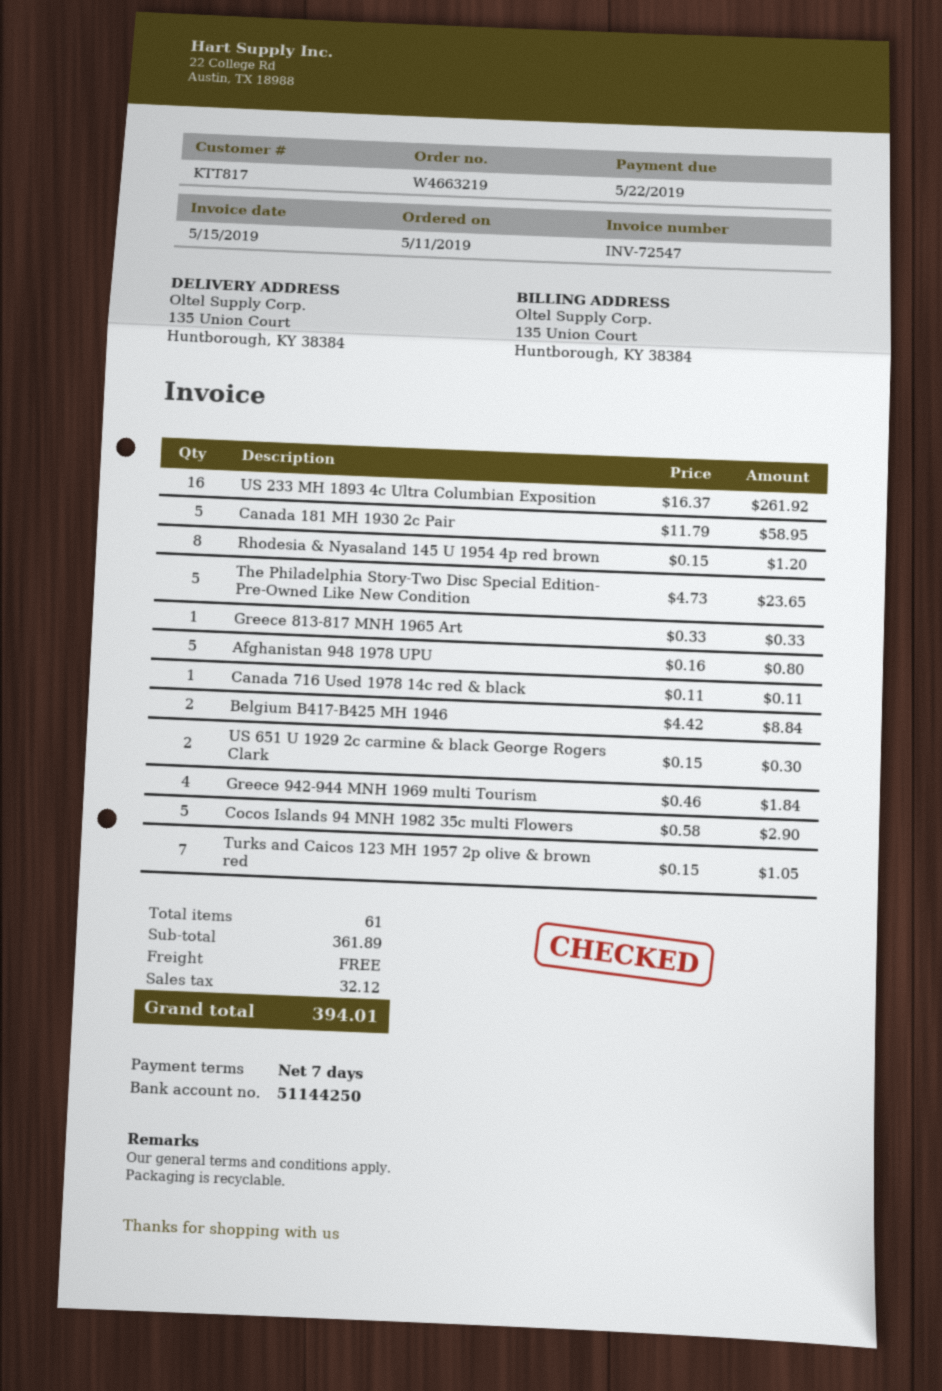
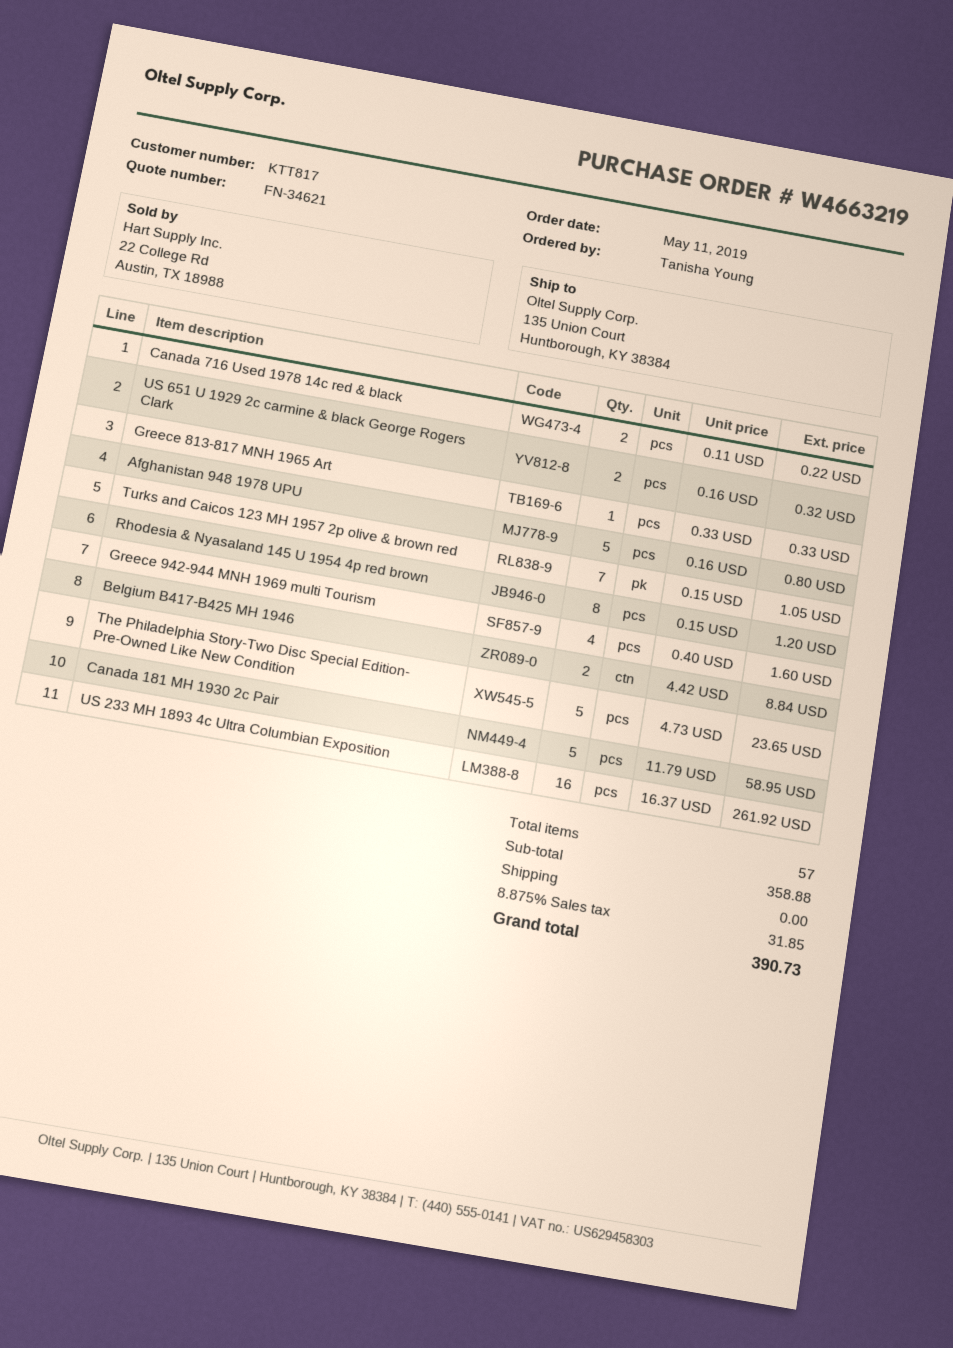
Canada 716 Used 1978 14c red & black: 1 x 0.11 = 0.11 -> 2 x 0.11 = 0.22
US 651 U 1929 2c carmine & black George Rogers Clark: 2 x 0.15 = 0.30 -> 2 x 0.16 = 0.32
Greece 942-944 MNH 1969 multi Tourism: 4 x 0.46 = 1.84 -> 4 x 0.40 = 1.60
Cocos Islands 94 MNH 1982 35c multi Flowers: 5 x 0.58 = 2.90 -> none
total quantity: 61 -> 57
subtotal: 361.89 -> 358.88
tax: 32.12 -> 31.85
total: 394.01 -> 390.73

